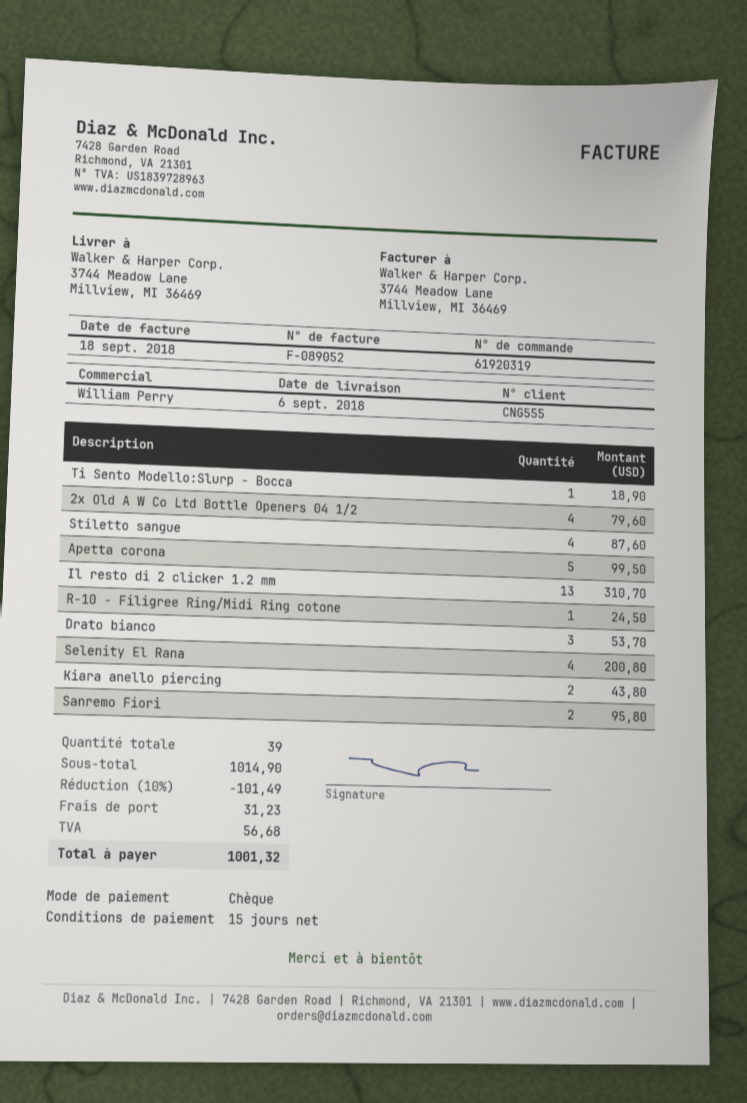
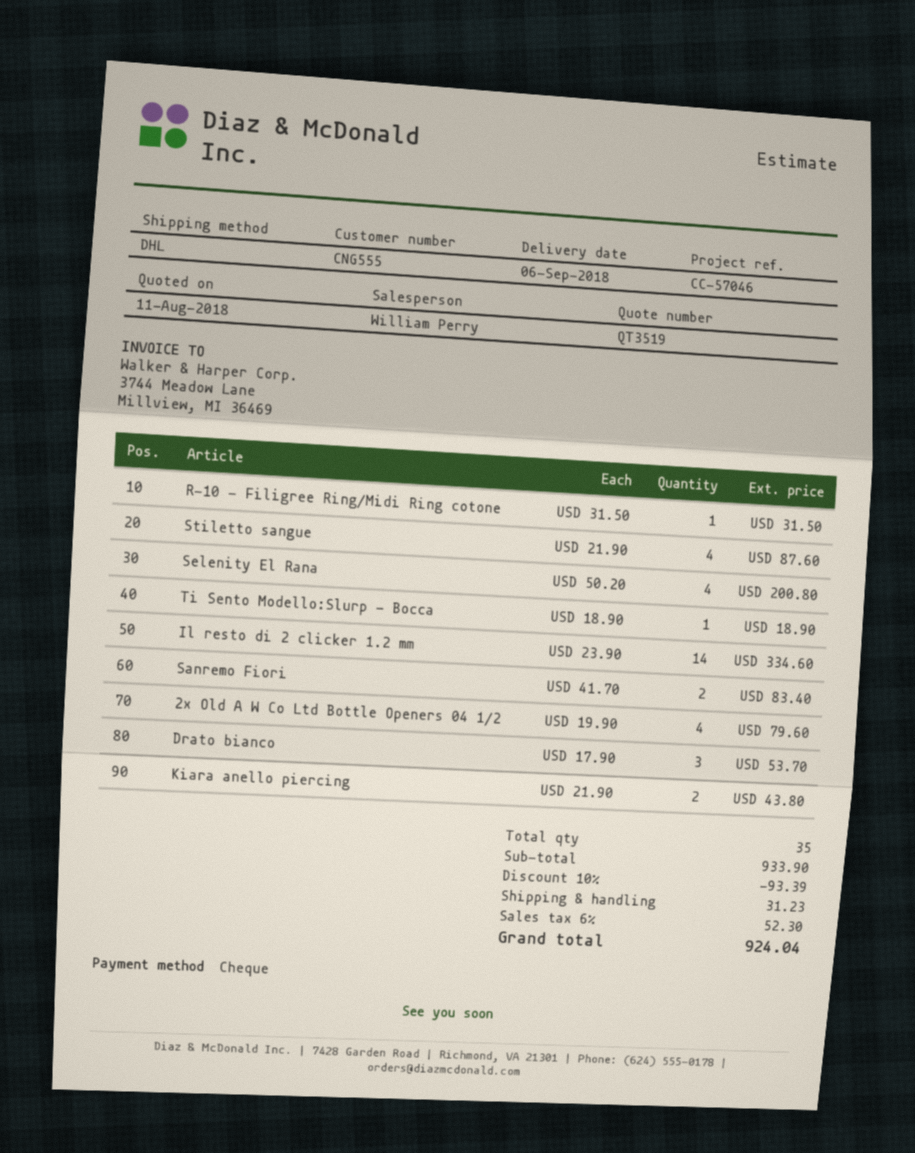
Apetta corona: 5 for 99.50 -> none
Il resto di 2 clicker 1.2 mm: 13 for 310.70 -> 14 for 334.60
R-10 - Filigree Ring/Midi Ring cotone: 1 for 24.50 -> 1 for 31.50
Sanremo Fiori: 2 for 95.80 -> 2 for 83.40
total quantity: 39 -> 35
subtotal: 1014.90 -> 933.90
discount: 10% = 101.49 -> 10% = 93.39
tax: 56.68 -> 52.30
total: 1001.32 -> 924.04

